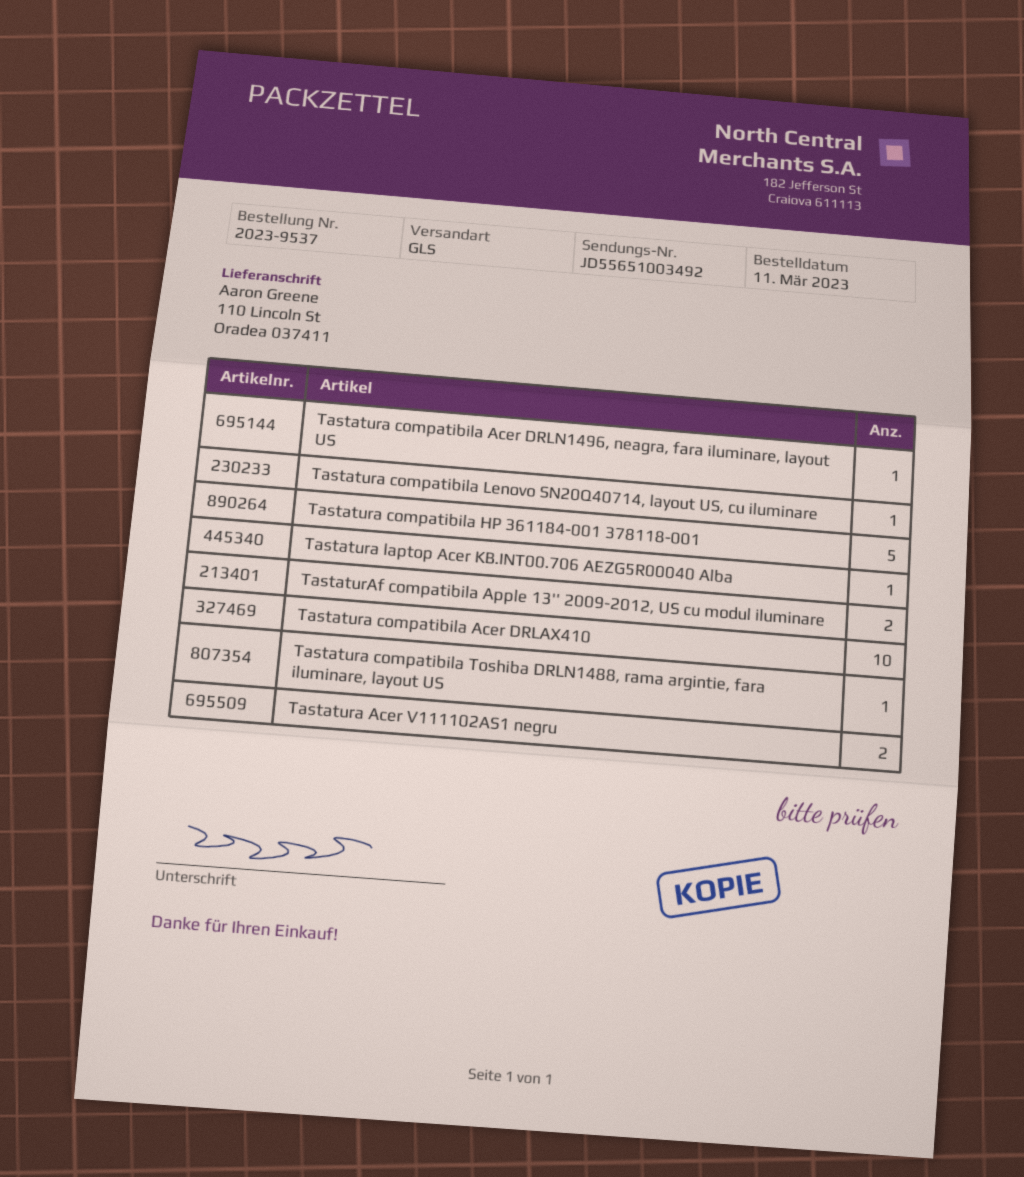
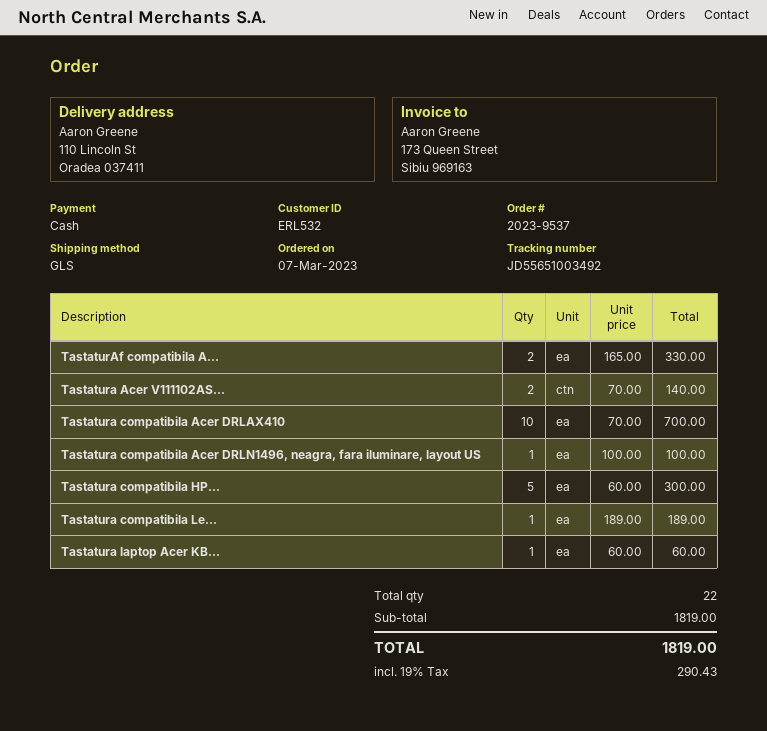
order date: 2023-03-11 -> 2023-03-07
Tastatura compatibila Toshiba DRLN1488, rama argintie, fara iluminare, layout US: 1 -> none

